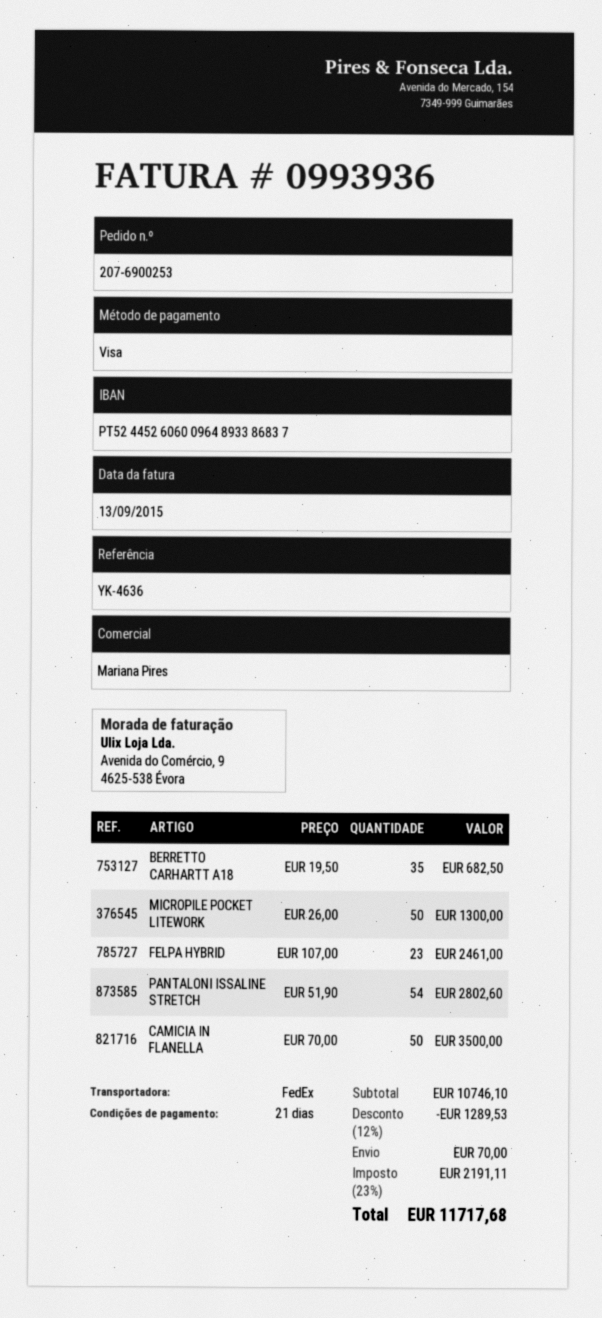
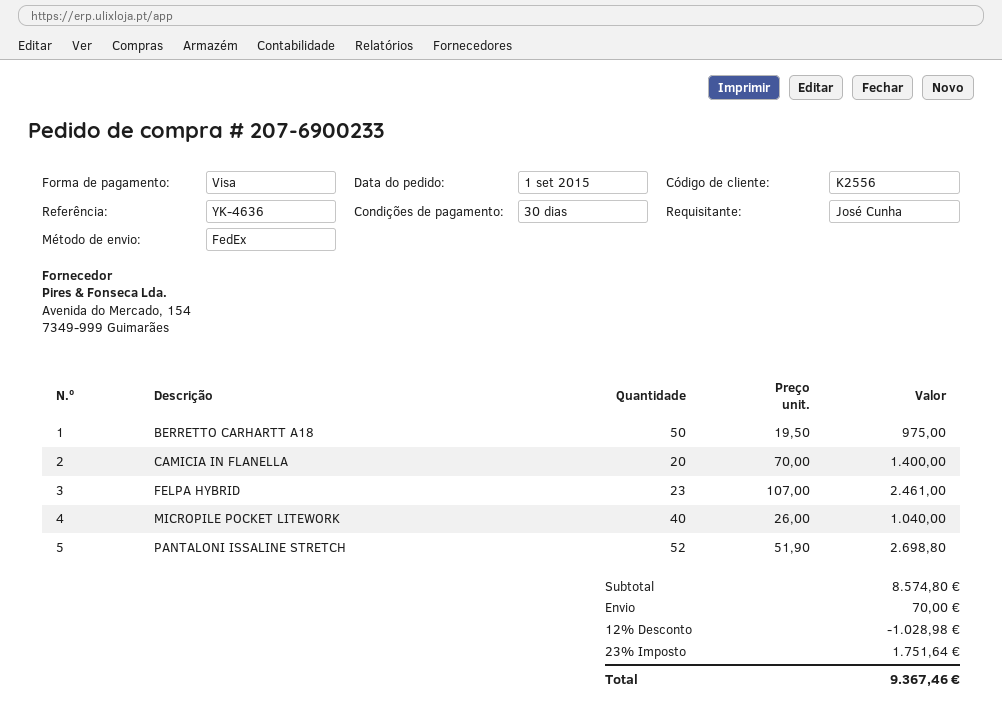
order number: 207-6900253 -> 207-6900233
payment terms: 21 days -> 30 days
BERRETTO CARHARTT A18: 35 x 19.50 = 682.50 -> 50 x 19.50 = 975.00
MICROPILE POCKET LITEWORK: 50 x 26.00 = 1300.00 -> 40 x 26.00 = 1040.00
PANTALONI ISSALINE STRETCH: 54 x 51.90 = 2802.60 -> 52 x 51.90 = 2698.80
CAMICIA IN FLANELLA: 50 x 70.00 = 3500.00 -> 20 x 70.00 = 1400.00
subtotal: 10746.10 -> 8574.80
discount: 12% = 1289.53 -> 12% = 1028.98
tax: 23% = 2191.11 -> 23% = 1751.64
total: 11717.68 -> 9367.46

